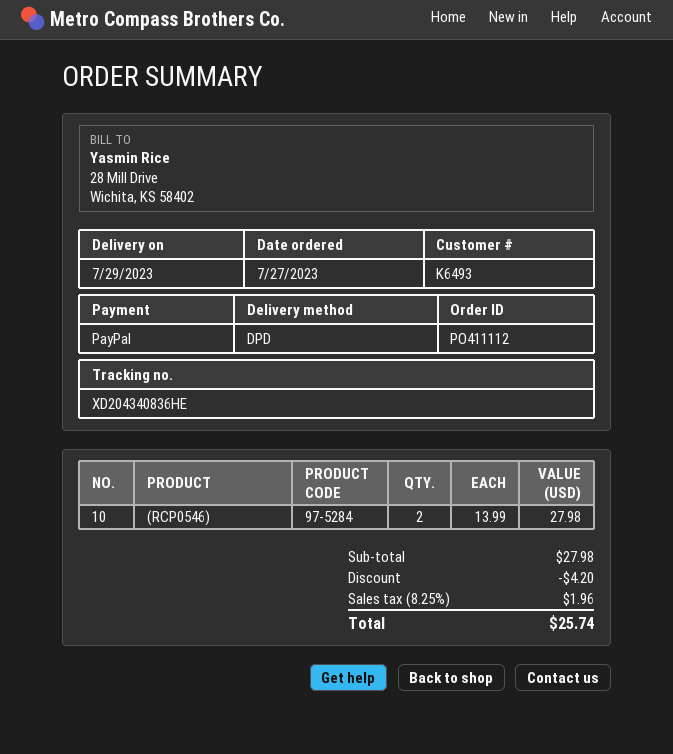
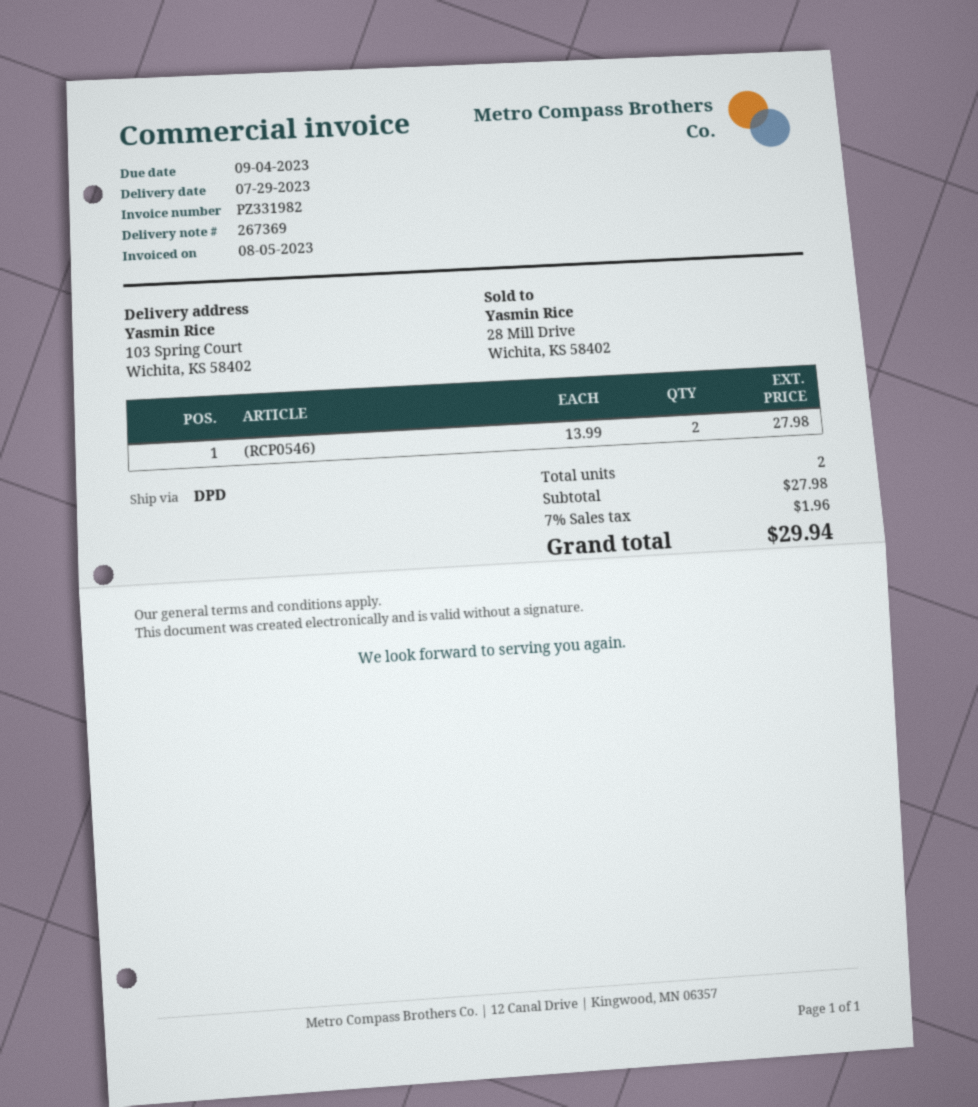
discount: 4.20 -> none
tax: 8.25% = 1.96 -> 7% = 1.96
total: 25.74 -> 29.94

